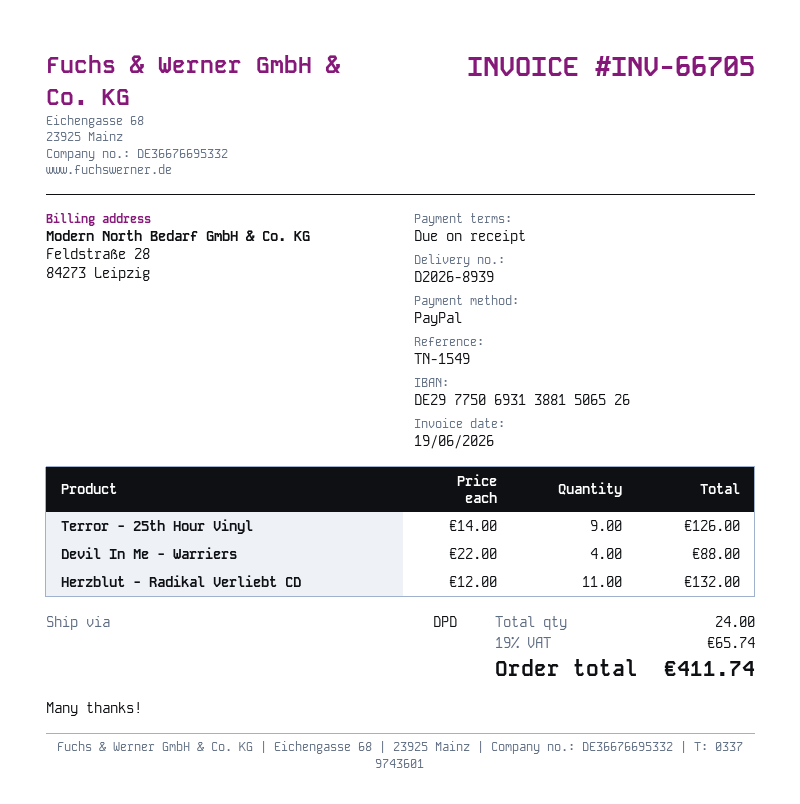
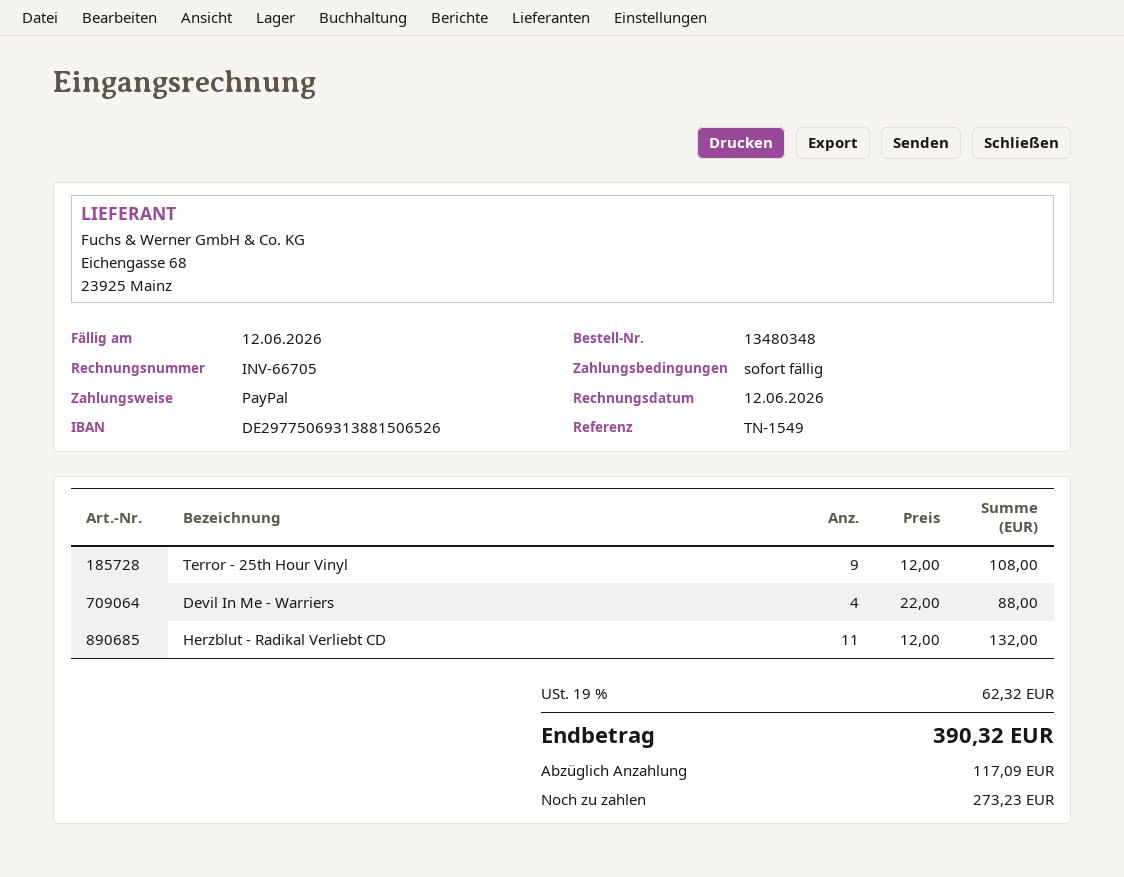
invoice date: 2026-06-19 -> 2026-06-12
Terror - 25th Hour Vinyl: 9 x 14.00 = 126.00 -> 9 x 12.00 = 108.00
tax: 19% = 65.74 -> 19% = 62.32
total: 411.74 -> 390.32

